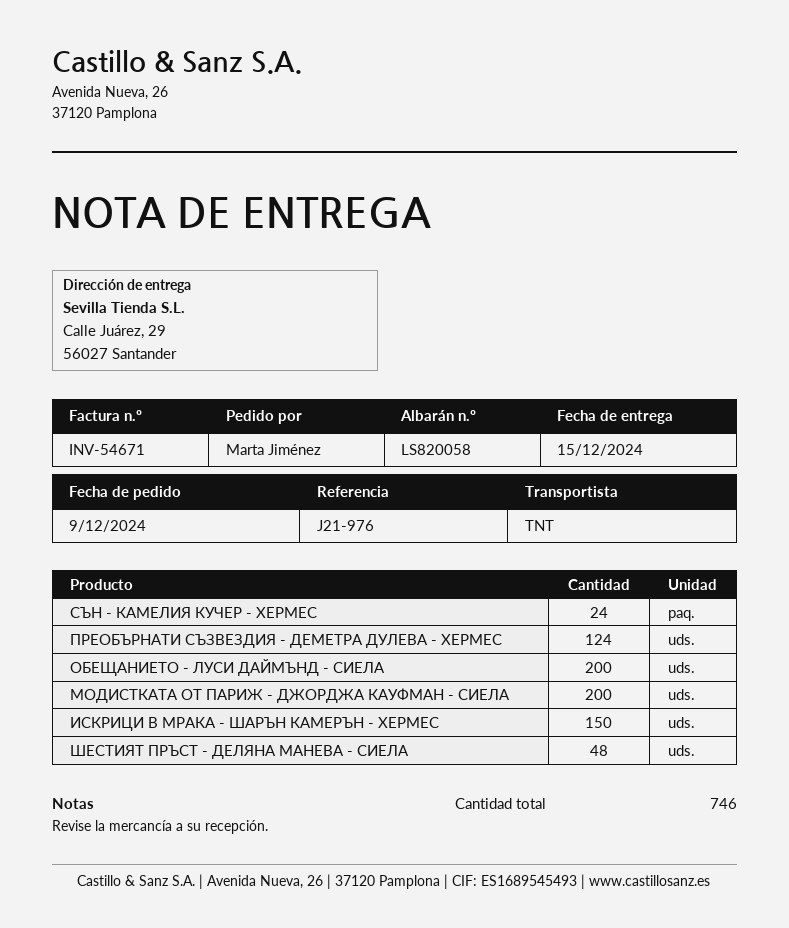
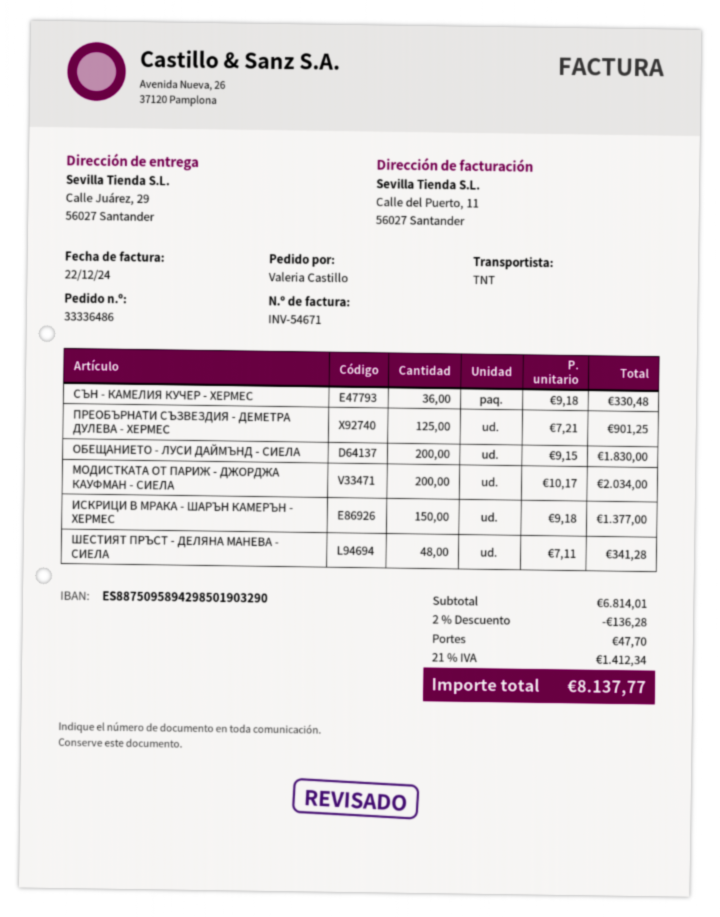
ordered by: Marta Jiménez -> Valeria Castillo
СЪН - КАМЕЛИЯ КУЧЕР - ХЕРМЕС: 24 -> 36
ПРЕОБЪРНАТИ СЪЗВЕЗДИЯ - ДЕМЕТРА ДУЛЕВА - ХЕРМЕС: 124 -> 125

